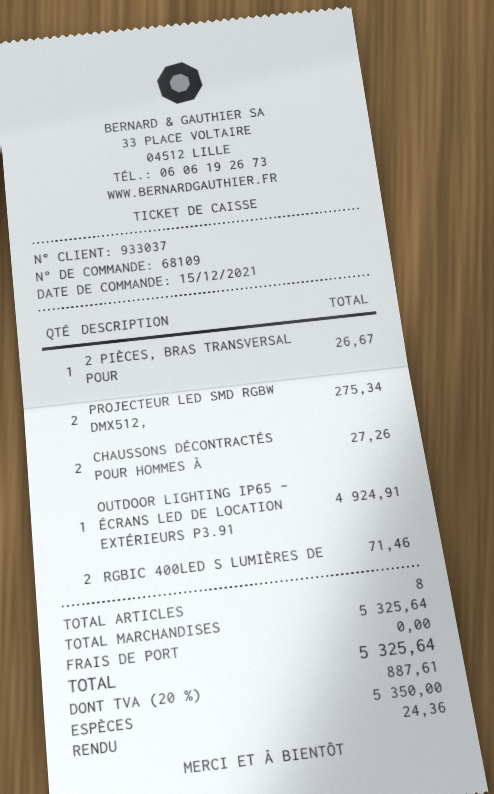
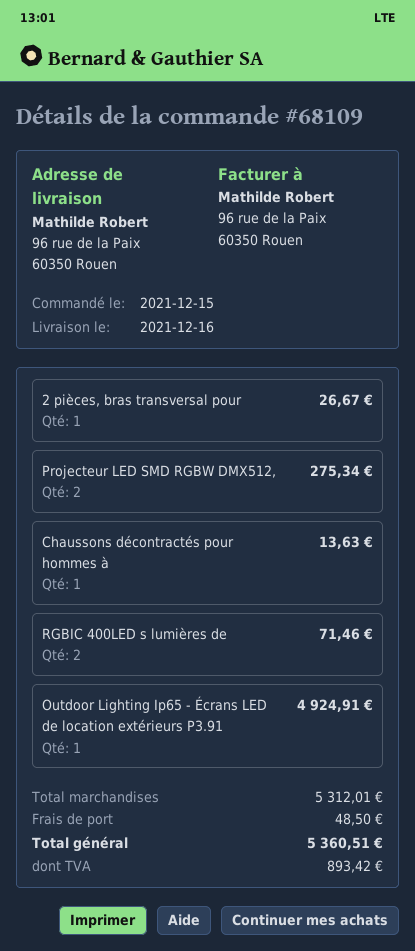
CHAUSSONS DÉCONTRACTÉS POUR HOMMES À: 2 for 27.26 -> 1 for 13.63
subtotal: 5325.64 -> 5312.01
shipping: 0.00 -> 48.50
tax: 887.61 -> 893.42
total: 5325.64 -> 5360.51

